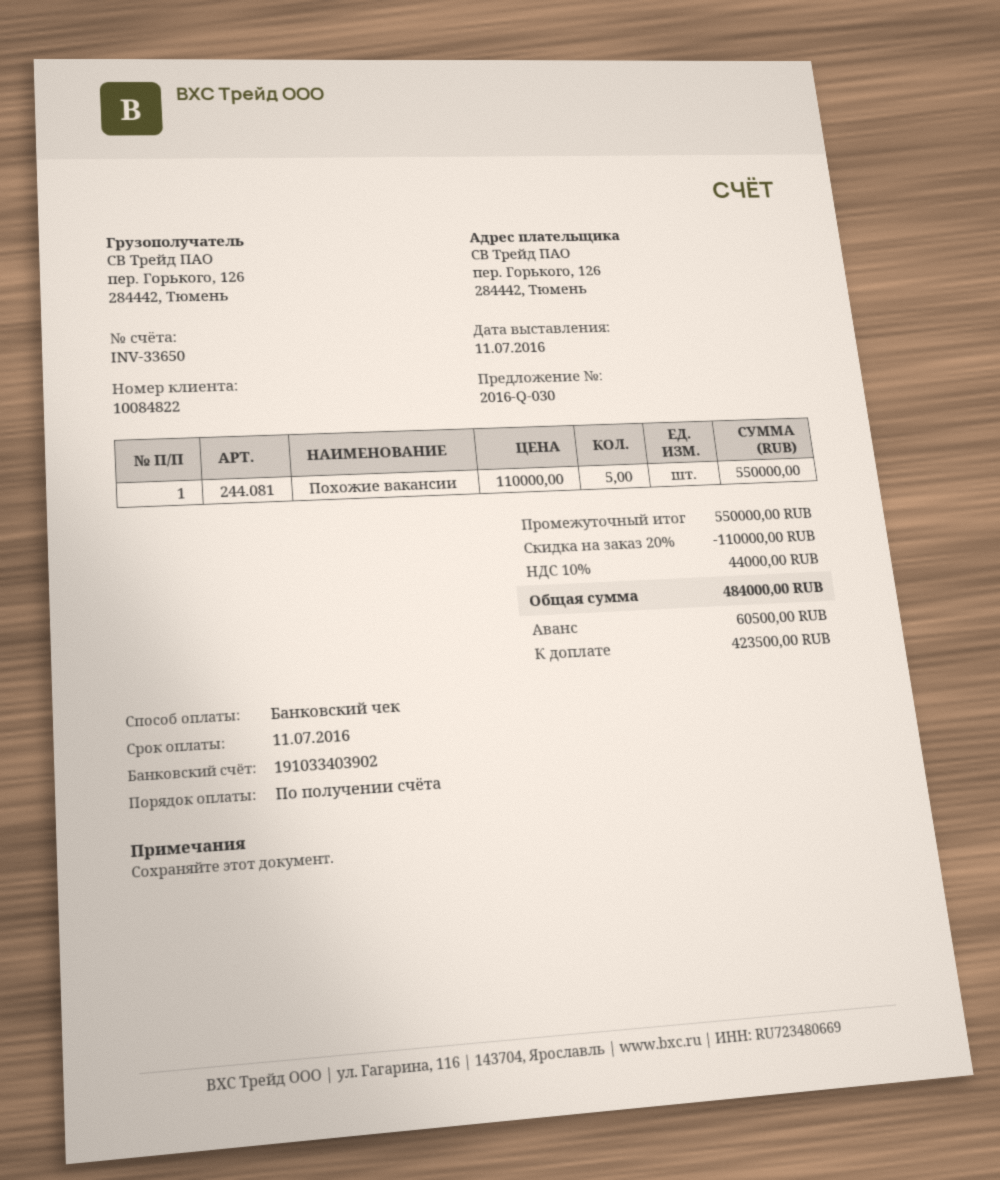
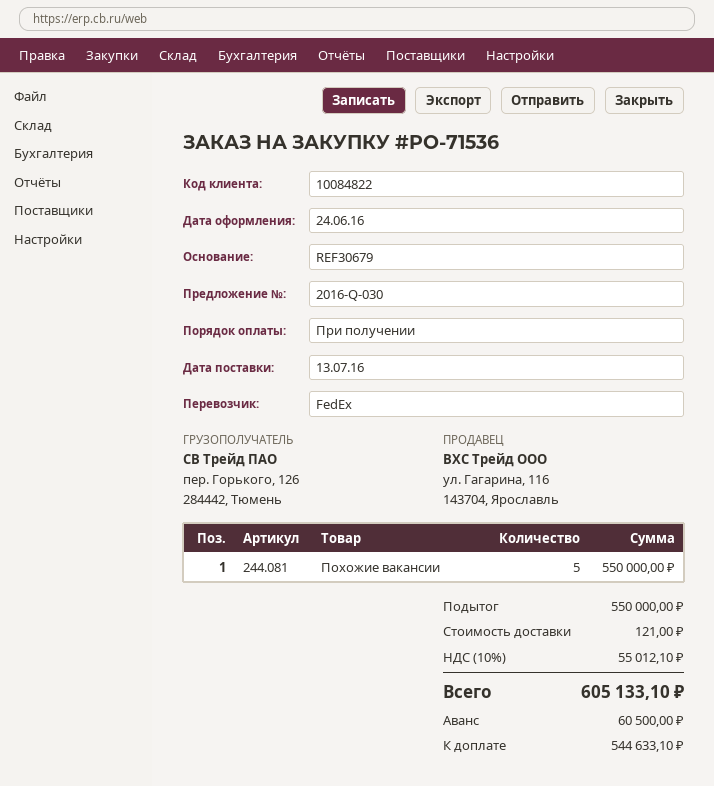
discount: 20% = 110000.00 -> none
shipping: none -> 121.00
tax: 10% = 44000.00 -> 10% = 55012.10
total: 484000.00 -> 605133.10
balance: 423500.00 -> 544633.10

